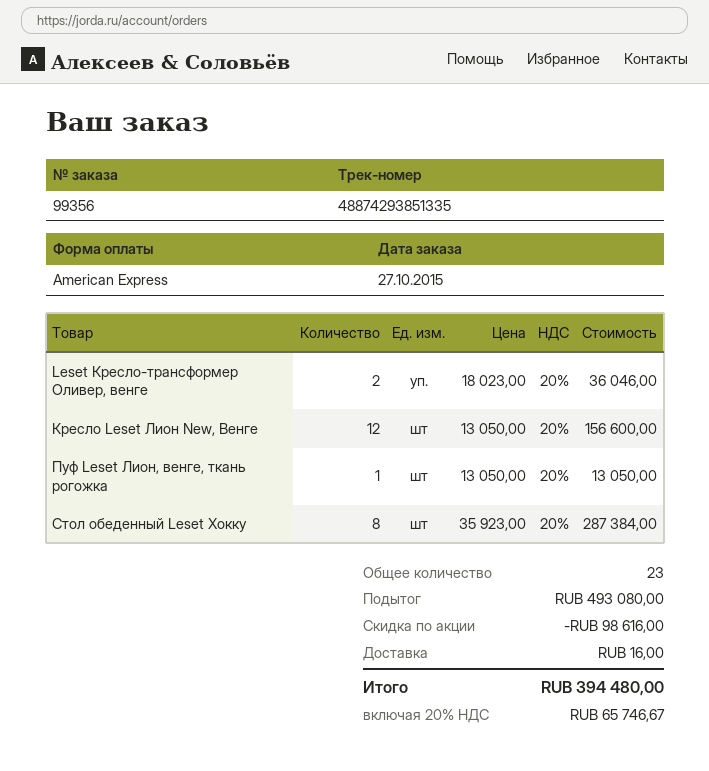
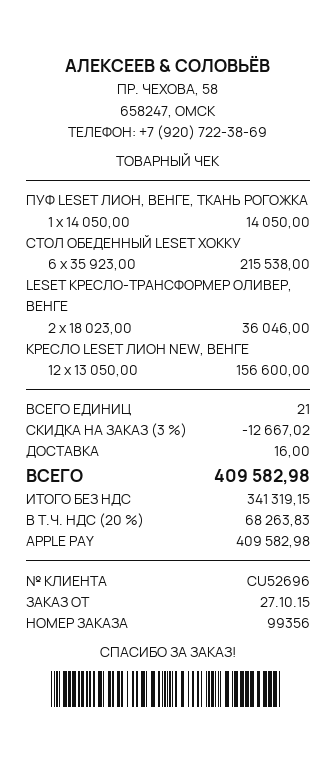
payment method: American Express -> Apple Pay
Пуф Leset Лион, венге, ткань рогожка: 1 x 13050.00 = 13050.00 -> 1 x 14050.00 = 14050.00
Стол обеденный Leset Хокку: 8 x 35923.00 = 287384.00 -> 6 x 35923.00 = 215538.00
total quantity: 23 -> 21
discount: 98616.00 -> 12667.02
tax: 20% = 65746.67 -> 20% = 68263.83
total: 394480.00 -> 409582.98

